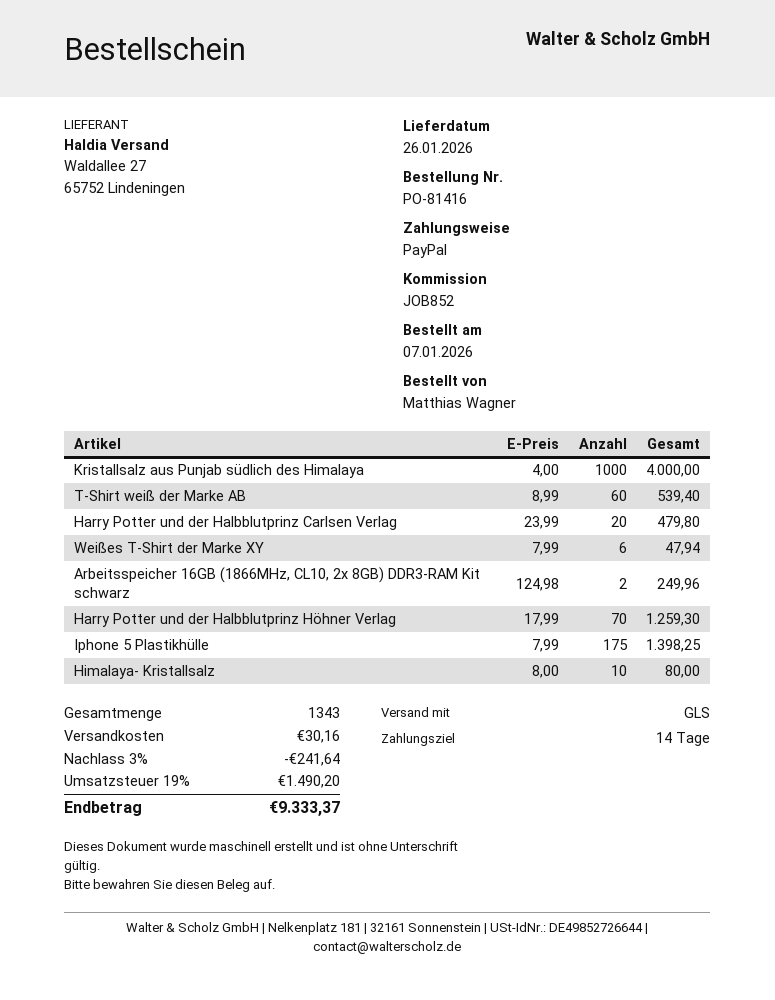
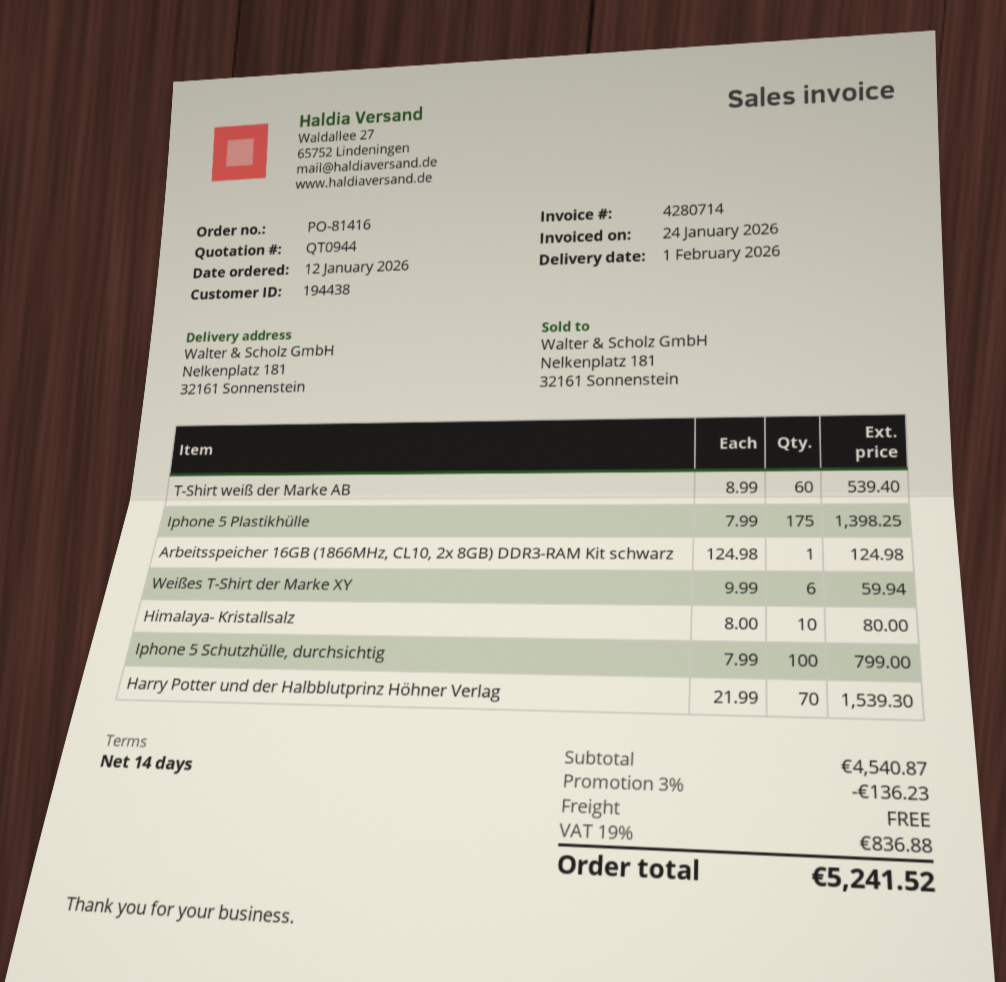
order date: 2026-01-07 -> 2026-01-12
delivery date: 2026-01-26 -> 2026-02-01
Kristallsalz aus Punjab südlich des Himalaya: 1000 x 4.00 = 4000.00 -> none
Harry Potter und der Halbblutprinz Carlsen Verlag: 20 x 23.99 = 479.80 -> none
Weißes T-Shirt der Marke XY: 6 x 7.99 = 47.94 -> 6 x 9.99 = 59.94
Arbeitsspeicher 16GB (1866MHz, CL10, 2x 8GB) DDR3-RAM Kit schwarz: 2 x 124.98 = 249.96 -> 1 x 124.98 = 124.98
Harry Potter und der Halbblutprinz Höhner Verlag: 70 x 17.99 = 1259.30 -> 70 x 21.99 = 1539.30
Iphone 5 Schutzhülle, durchsichtig: none -> 100 x 7.99 = 799.00
discount: 3% = 241.64 -> 3% = 136.23
shipping: 30.16 -> 0.00
tax: 19% = 1490.20 -> 19% = 836.88
total: 9333.37 -> 5241.52

